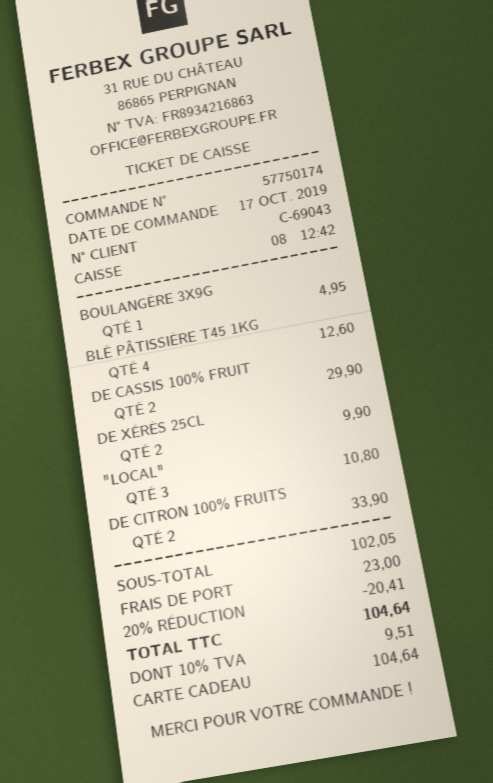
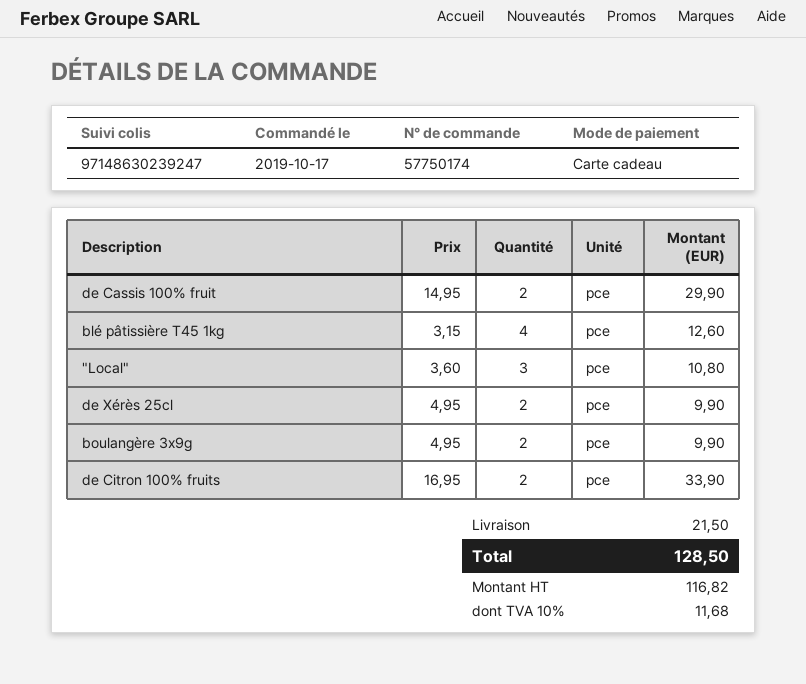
BOULANGÈRE 3X9G: 1 for 4.95 -> 2 for 9.90
discount: 20% = 20.41 -> none
shipping: 23.00 -> 21.50
tax: 10% = 9.51 -> 10% = 11.68
total: 104.64 -> 128.50

